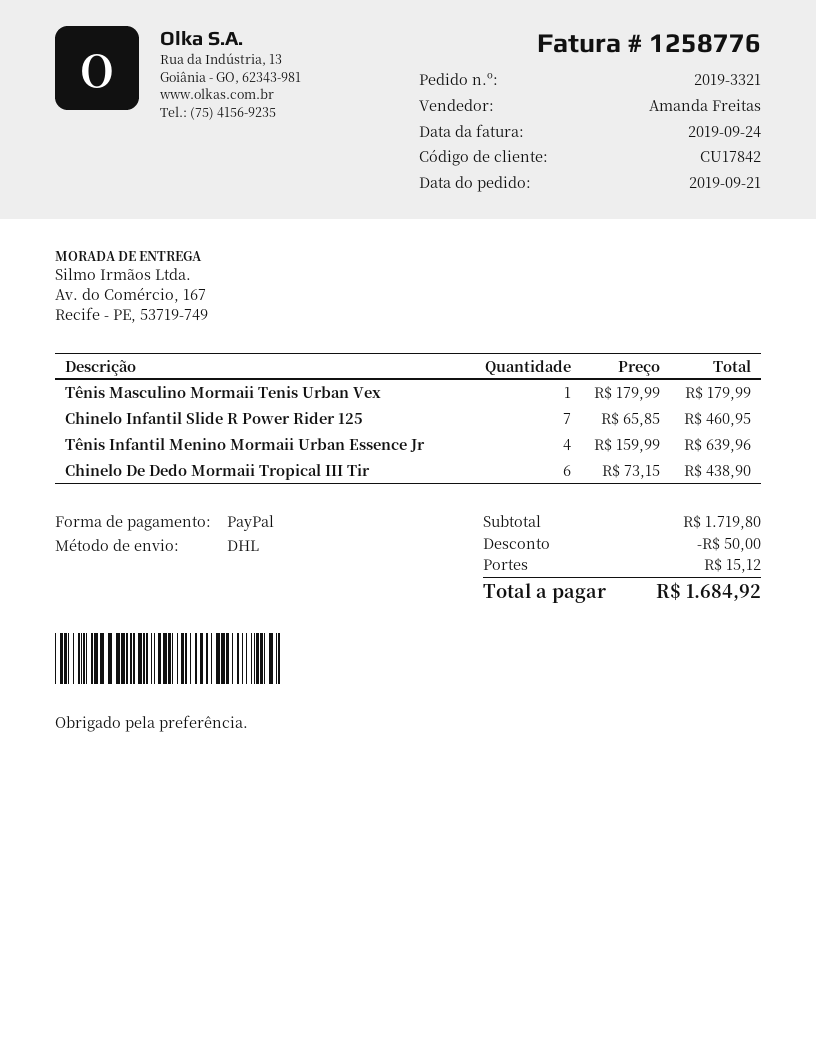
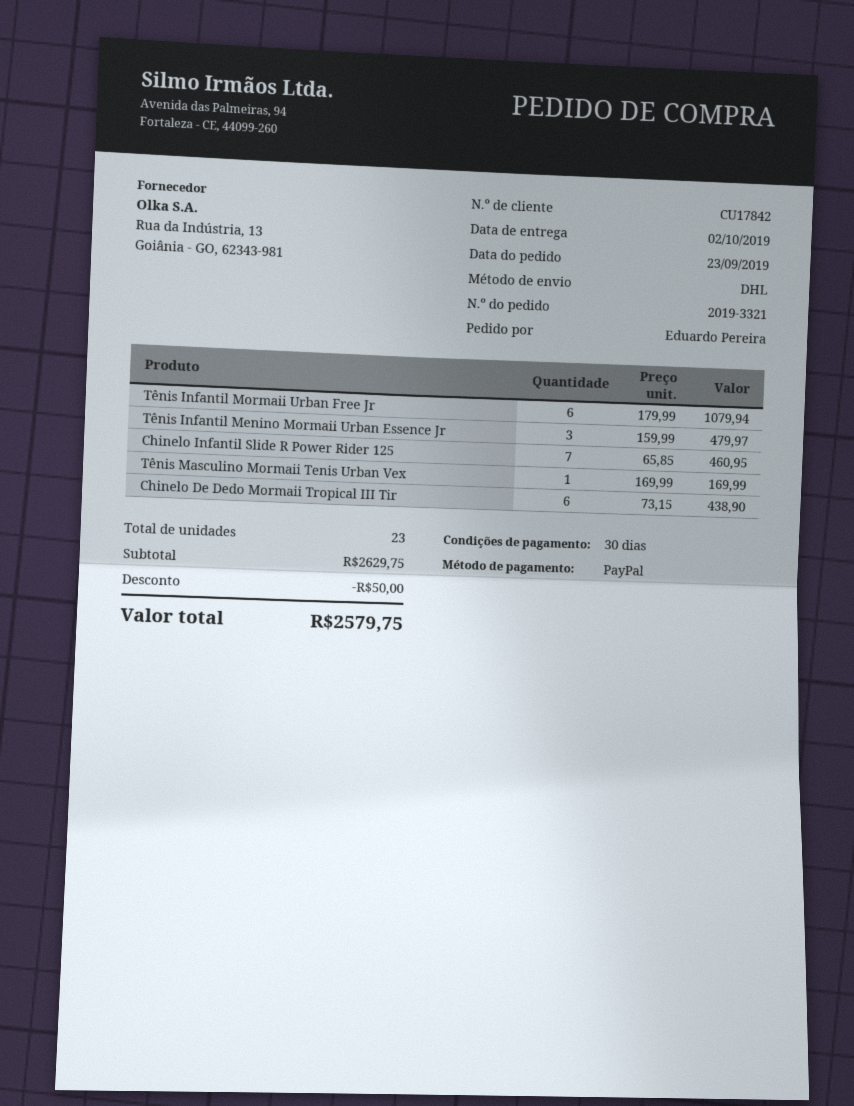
order date: 2019-09-21 -> 2019-09-23
Tênis Masculino Mormaii Tenis Urban Vex: 1 x 179.99 = 179.99 -> 1 x 169.99 = 169.99
Tênis Infantil Menino Mormaii Urban Essence Jr: 4 x 159.99 = 639.96 -> 3 x 159.99 = 479.97
Tênis Infantil Mormaii Urban Free Jr: none -> 6 x 179.99 = 1079.94
subtotal: 1719.80 -> 2629.75
shipping: 15.12 -> none
total: 1684.92 -> 2579.75

